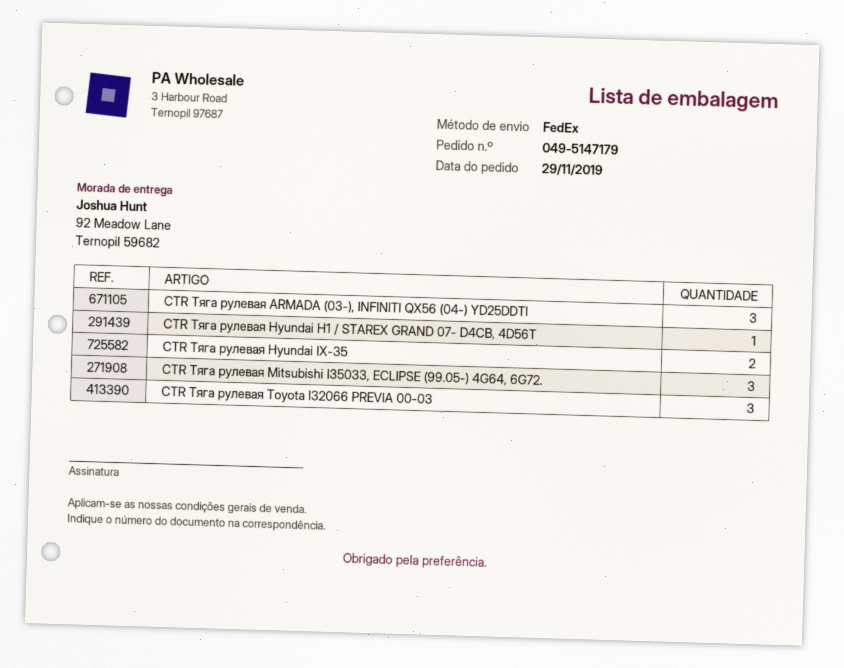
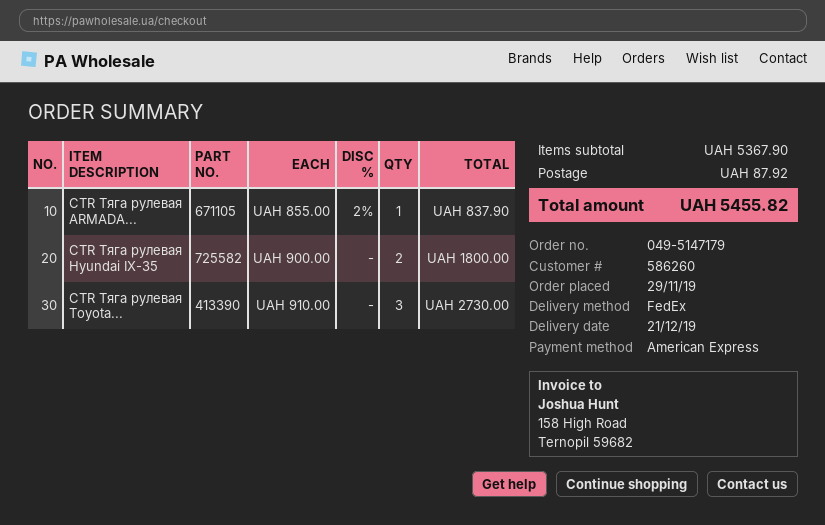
CTR Тяга рулевая ARMADA (03-), INFINITI QX56 (04-) YD25DDTI: 3 -> 1
CTR Тяга рулевая Hyundai H1 / STAREX GRAND 07- D4CB, 4D56T: 1 -> none
CTR Тяга рулевая Mitsubishi I35033, ECLIPSE (99.05-) 4G64, 6G72.: 3 -> none

